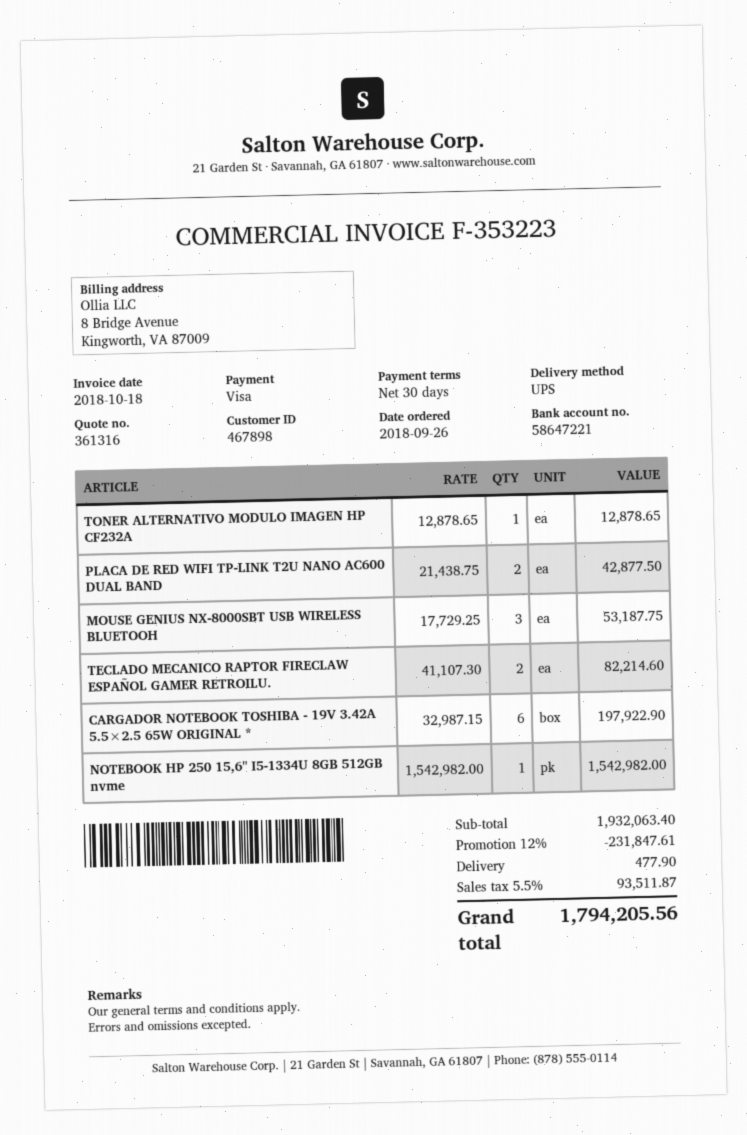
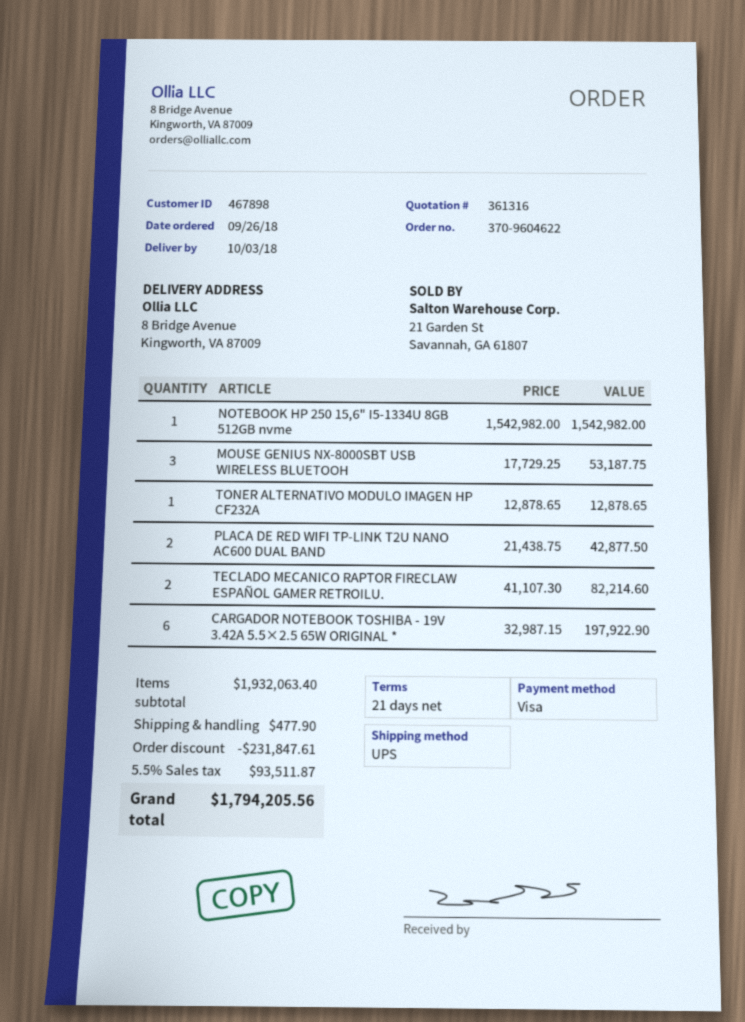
payment terms: 30 days -> 21 days

